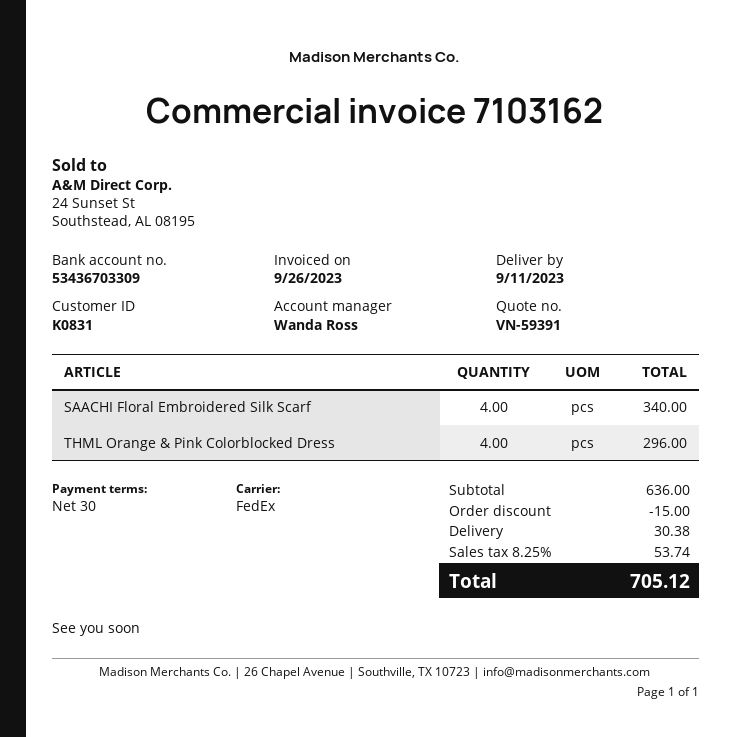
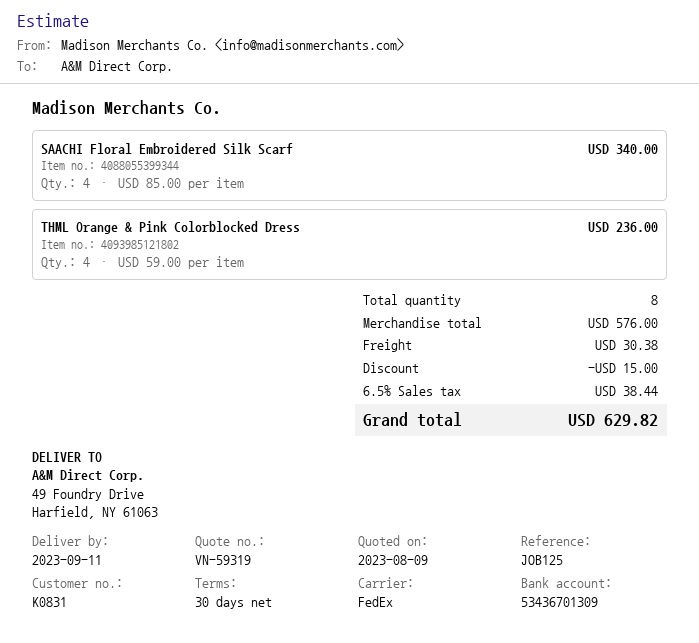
quote number: VN-59391 -> VN-59319
bank account: 53436703309 -> 53436701309
THML Orange & Pink Colorblocked Dress: 4 for 296.00 -> 4 for 236.00
subtotal: 636.00 -> 576.00
tax: 8.25% = 53.74 -> 6.5% = 38.44
total: 705.12 -> 629.82

